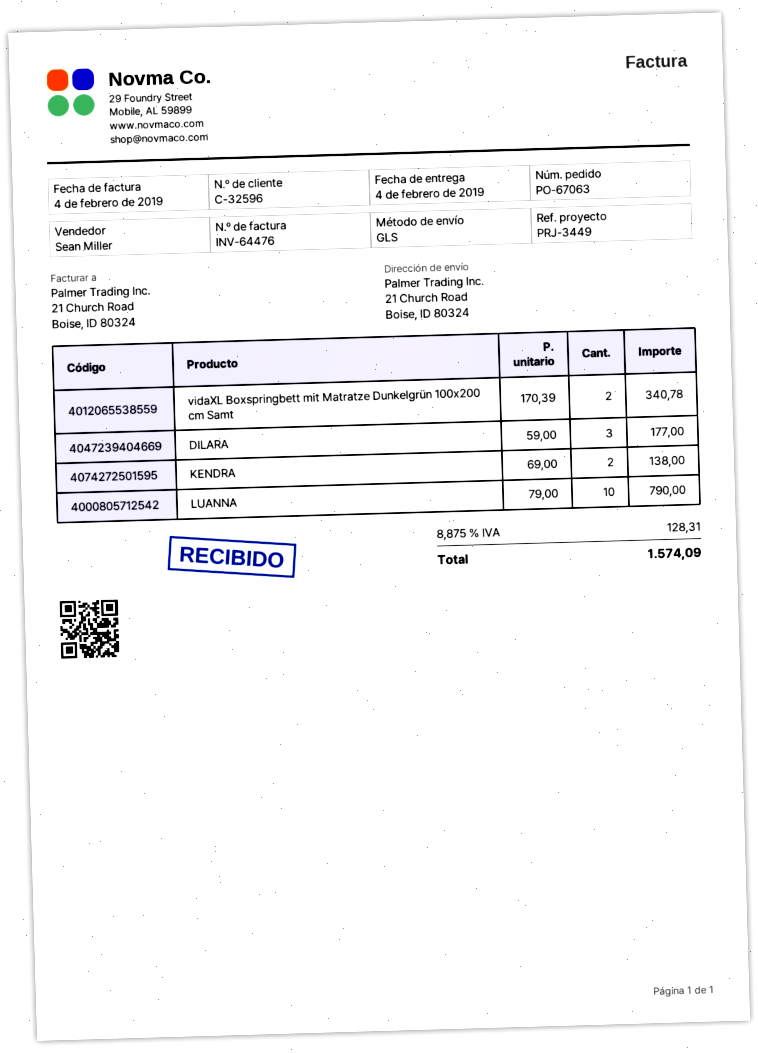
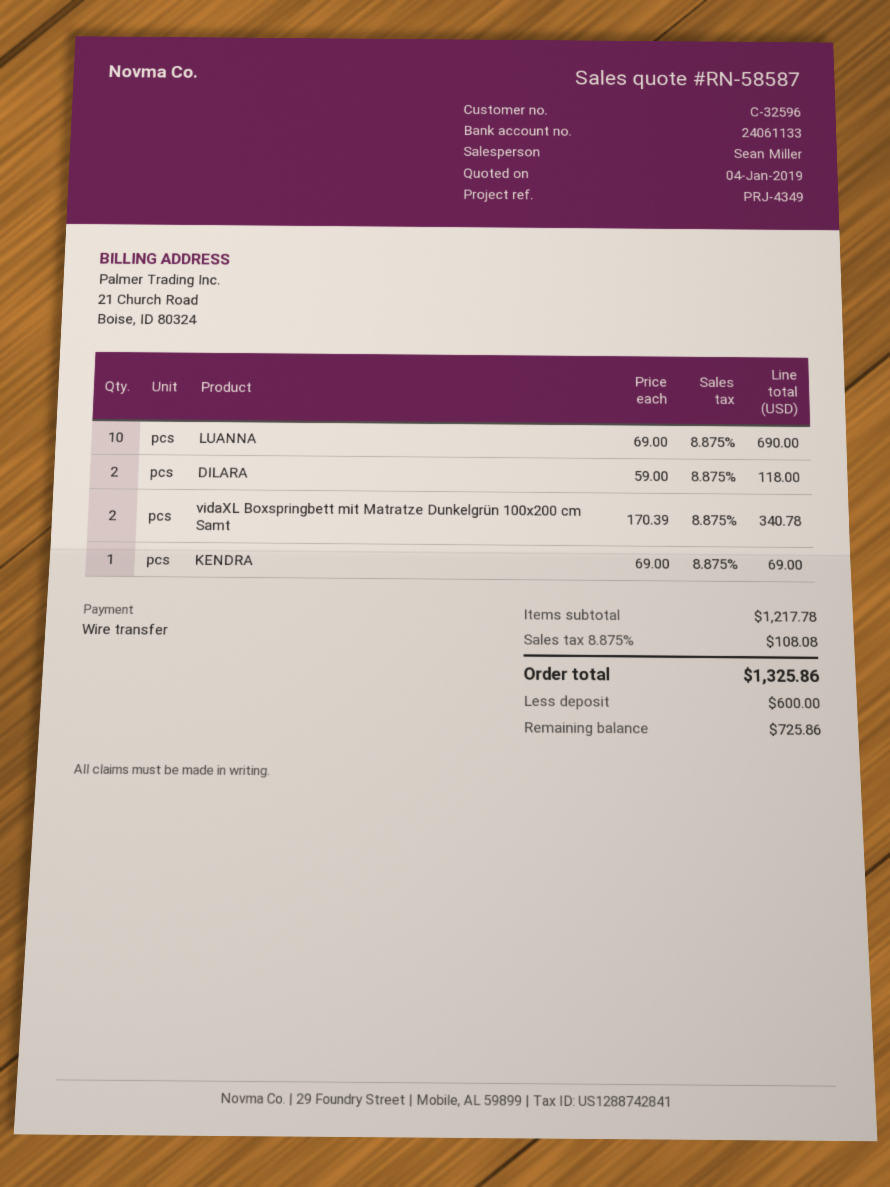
reference: PRJ-3449 -> PRJ-4349
DILARA: 3 x 59.00 = 177.00 -> 2 x 59.00 = 118.00
KENDRA: 2 x 69.00 = 138.00 -> 1 x 69.00 = 69.00
LUANNA: 10 x 79.00 = 790.00 -> 10 x 69.00 = 690.00
tax: 8.875% = 128.31 -> 8.875% = 108.08
total: 1574.09 -> 1325.86

